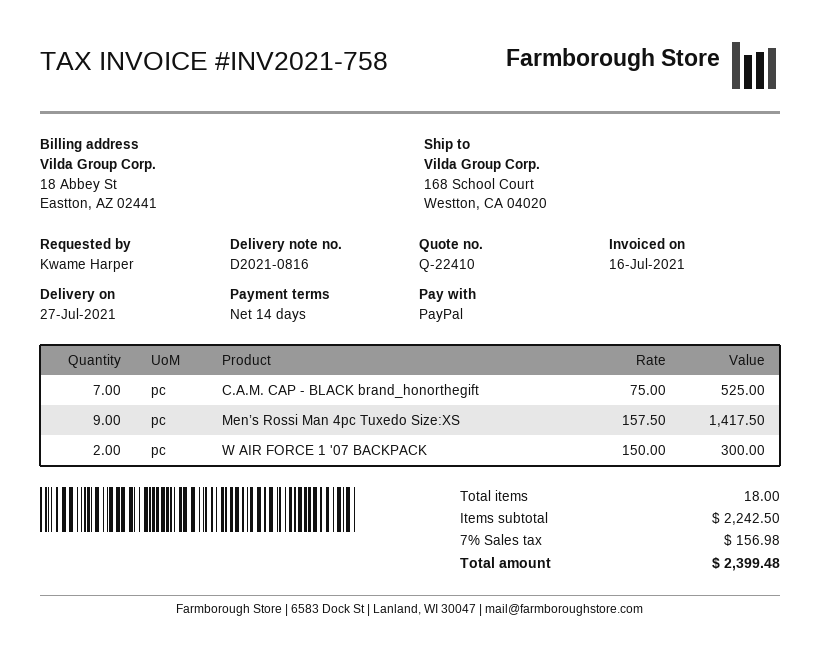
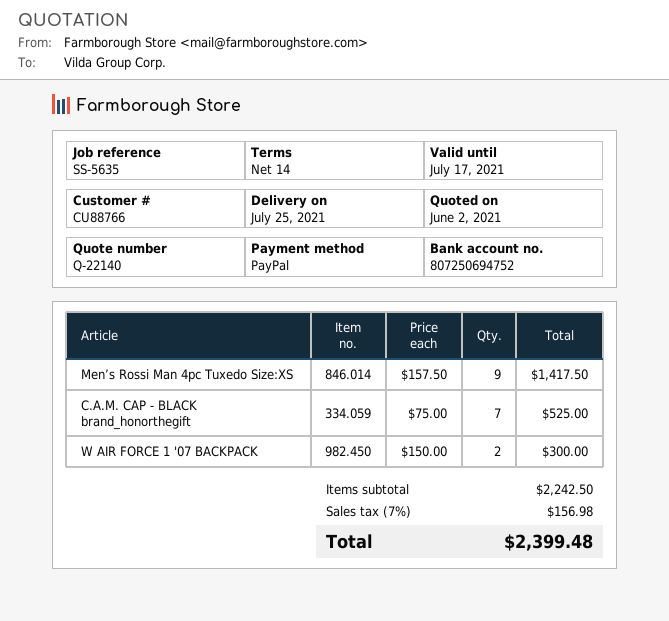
quote number: Q-22410 -> Q-22140
delivery date: 2021-07-27 -> 2021-07-25

